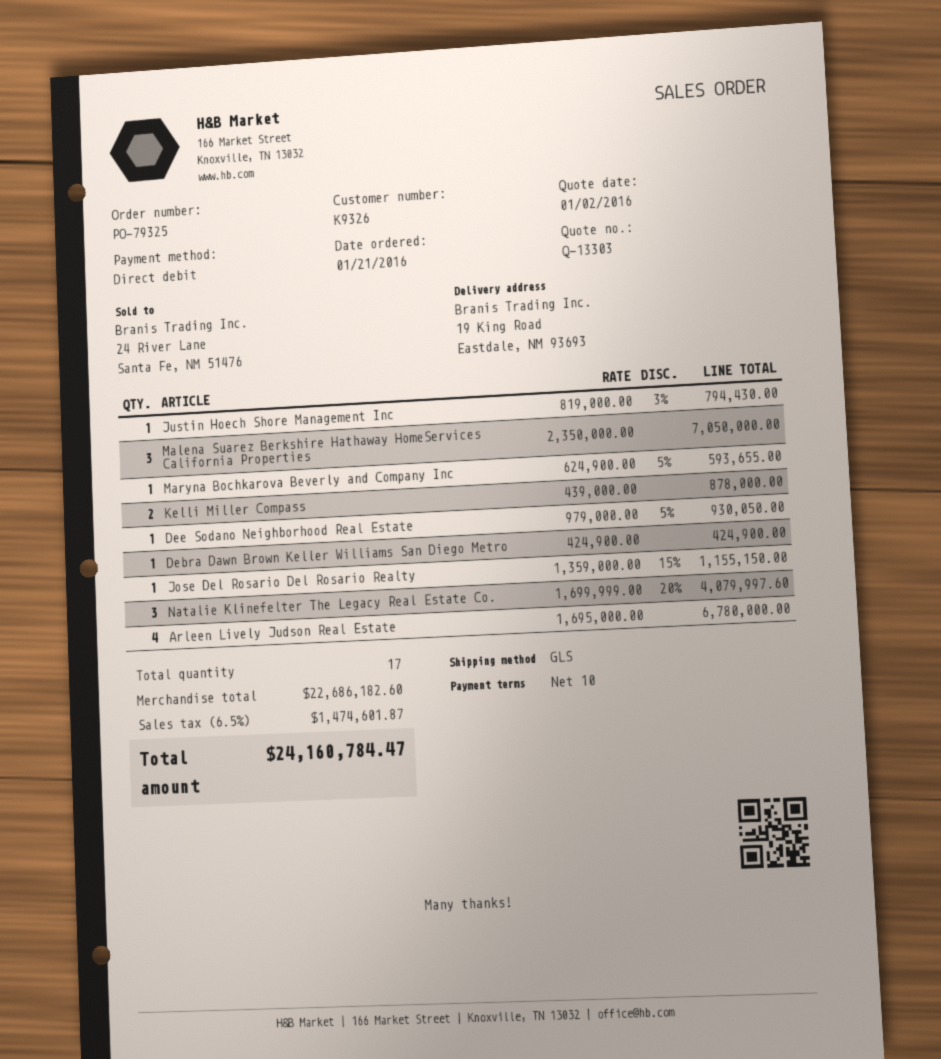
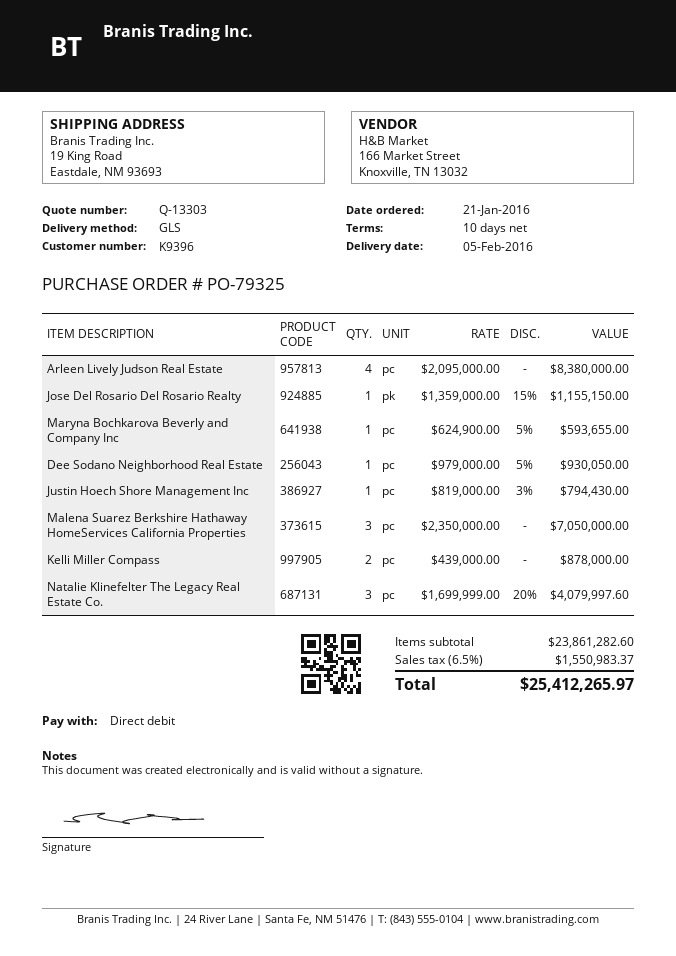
customer number: K9326 -> K9396
Debra Dawn Brown Keller Williams San Diego Metro: 1 x 424900.00 = 424900.00 -> none
Arleen Lively Judson Real Estate: 4 x 1695000.00 = 6780000.00 -> 4 x 2095000.00 = 8380000.00
subtotal: 22686182.60 -> 23861282.60
tax: 6.5% = 1474601.87 -> 6.5% = 1550983.37
total: 24160784.47 -> 25412265.97

